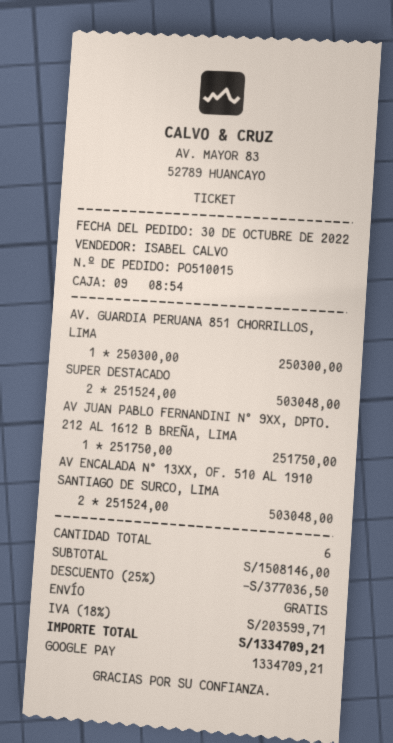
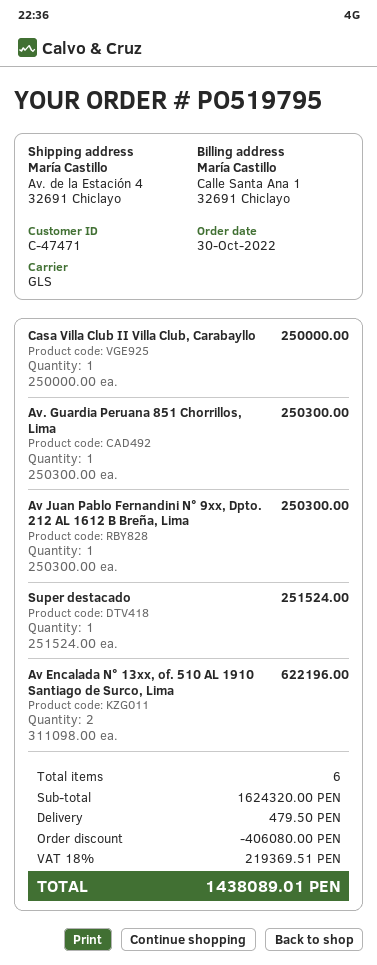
order number: PO510015 -> PO519795
SUPER DESTACADO: 2 x 251524.00 = 503048.00 -> 1 x 251524.00 = 251524.00
AV JUAN PABLO FERNANDINI N° 9XX, DPTO. 212 AL 1612 B BREÑA, LIMA: 1 x 251750.00 = 251750.00 -> 1 x 250300.00 = 250300.00
AV ENCALADA N° 13XX, OF. 510 AL 1910 SANTIAGO DE SURCO, LIMA: 2 x 251524.00 = 503048.00 -> 2 x 311098.00 = 622196.00
Casa Villa Club II Villa Club, Carabayllo: none -> 1 x 250000.00 = 250000.00
subtotal: 1508146.00 -> 1624320.00
discount: 377036.50 -> 406080.00
shipping: 0.00 -> 479.50
tax: 18% = 203599.71 -> 18% = 219369.51
total: 1334709.21 -> 1438089.01

